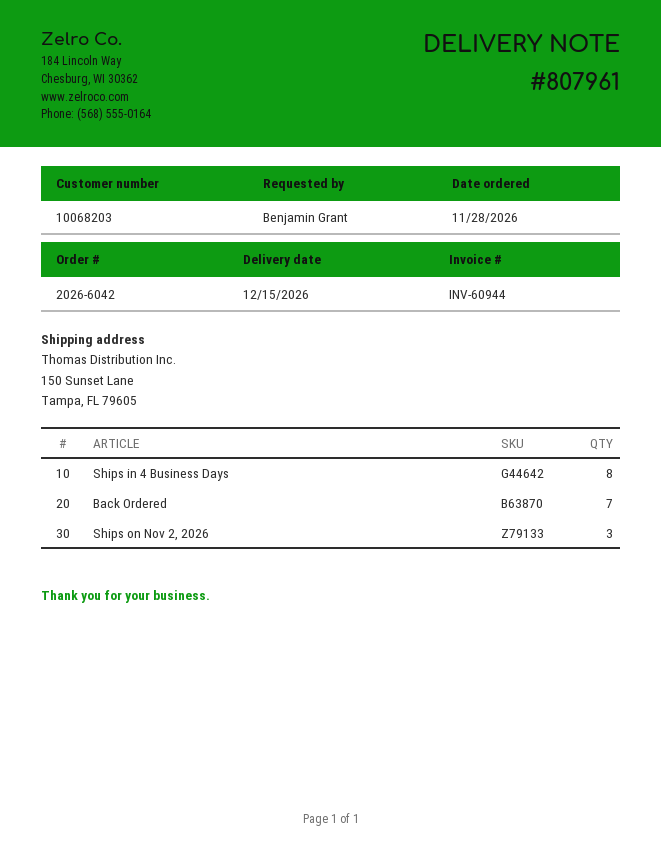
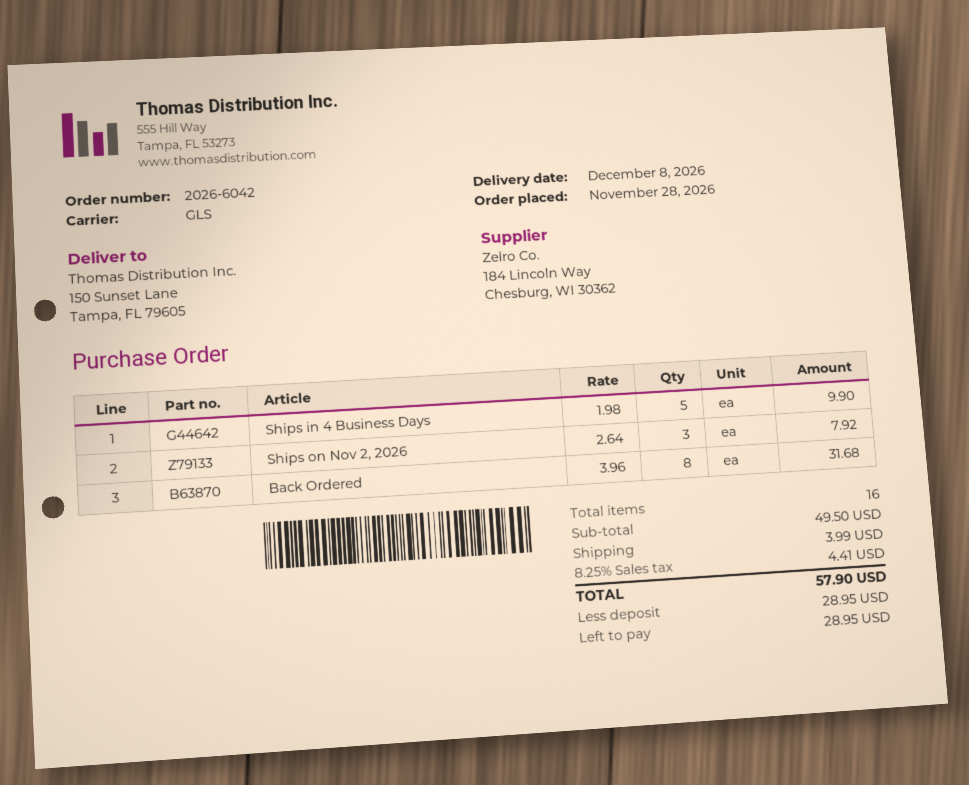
delivery date: 2026-12-15 -> 2026-12-08
Ships in 4 Business Days: 8 -> 5
Back Ordered: 7 -> 8

